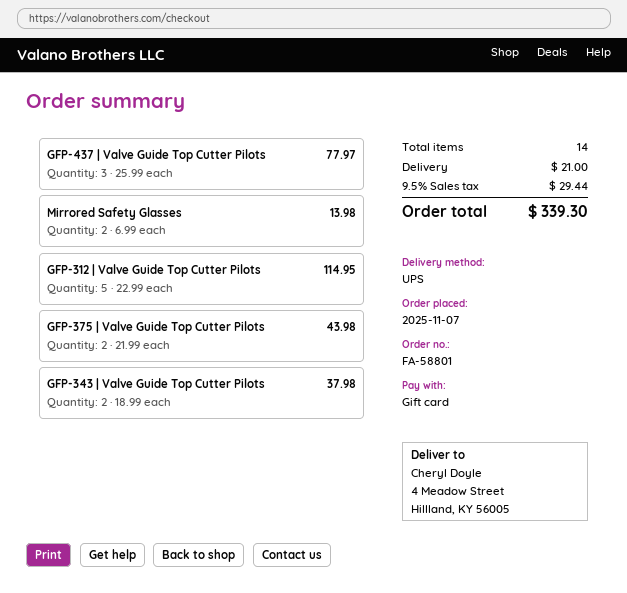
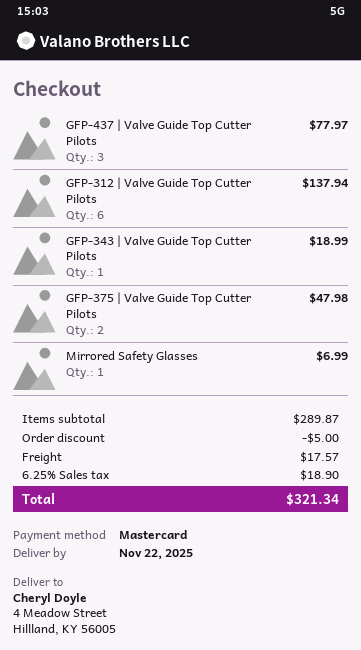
payment method: gift card -> Mastercard
Mirrored Safety Glasses: 2 for 13.98 -> 1 for 6.99
GFP-312 | Valve Guide Top Cutter Pilots: 5 for 114.95 -> 6 for 137.94
GFP-375 | Valve Guide Top Cutter Pilots: 2 for 43.98 -> 2 for 47.98
GFP-343 | Valve Guide Top Cutter Pilots: 2 for 37.98 -> 1 for 18.99
discount: none -> 5.00
shipping: 21.00 -> 17.57
tax: 9.5% = 29.44 -> 6.25% = 18.90
total: 339.30 -> 321.34

